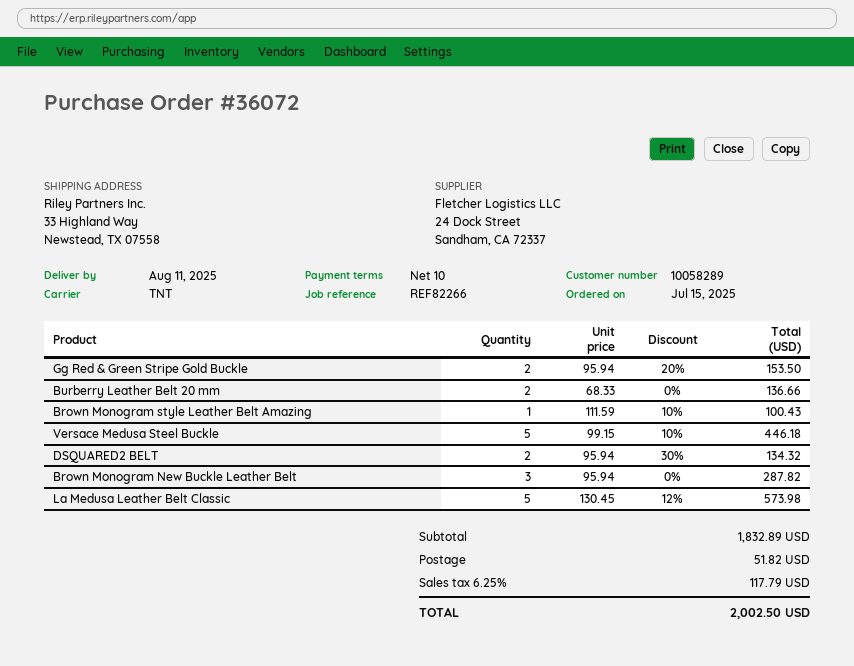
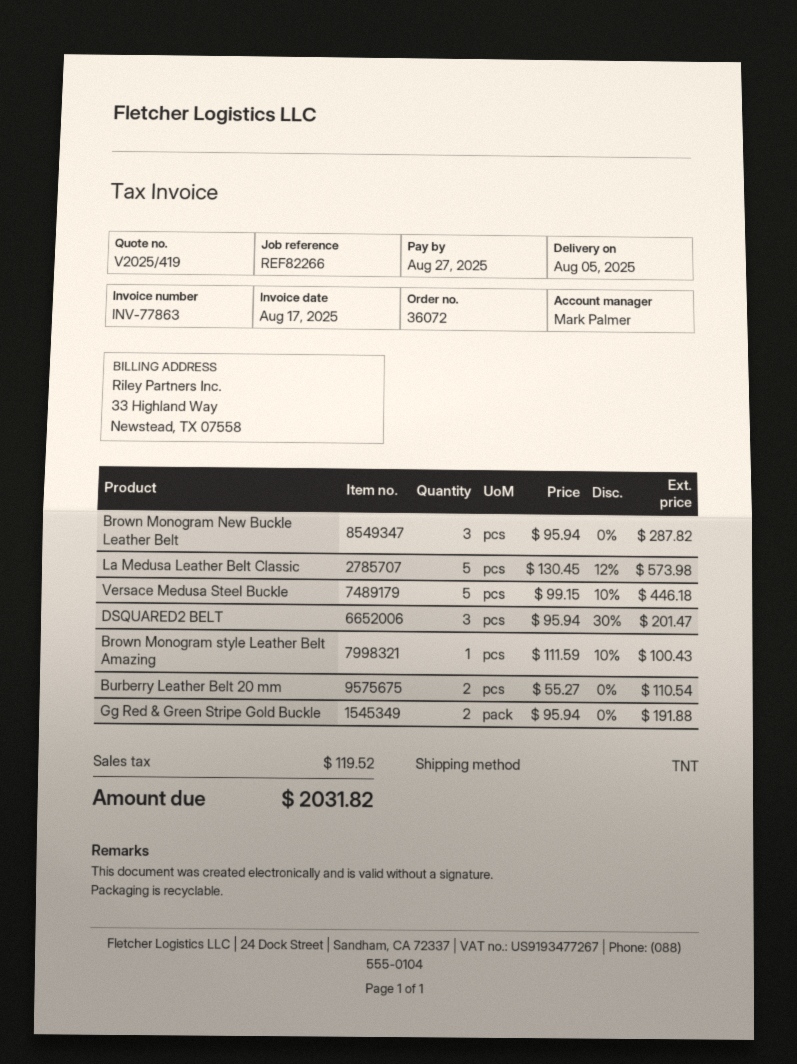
delivery date: 2025-08-11 -> 2025-08-05
Gg Red & Green Stripe Gold Buckle: 2 x 95.94 - 20% = 153.50 -> 2 x 95.94 = 191.88
Burberry Leather Belt 20 mm: 2 x 68.33 = 136.66 -> 2 x 55.27 = 110.54
DSQUARED2 BELT: 2 x 95.94 - 30% = 134.32 -> 3 x 95.94 - 30% = 201.47
shipping: 51.82 -> none
tax: 117.79 -> 119.52
total: 2002.50 -> 2031.82

